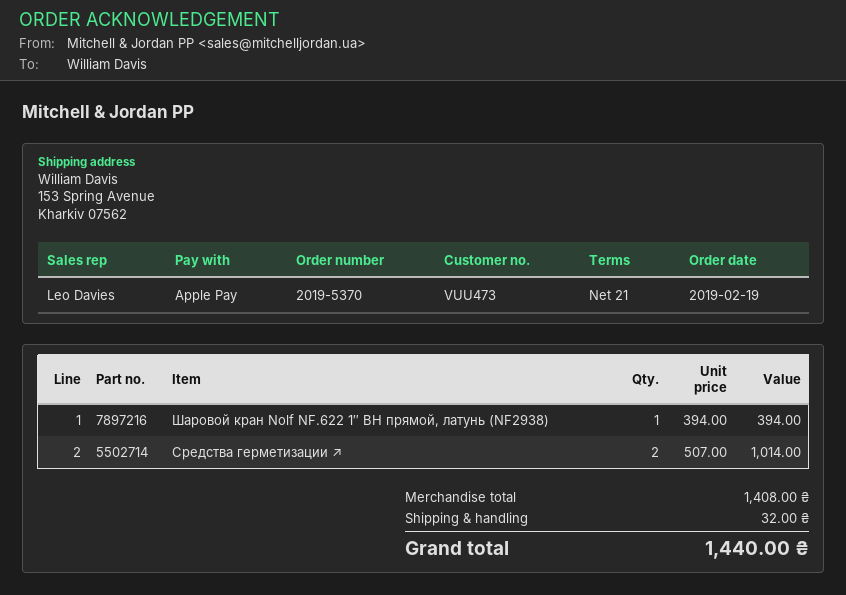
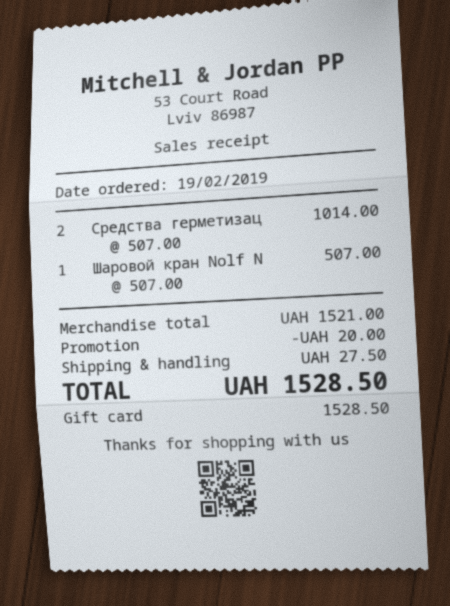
payment method: Apple Pay -> gift card
Шаровой кран Nolf NF.622 1″ ВН прямой, латунь (NF2938): 1 x 394.00 = 394.00 -> 1 x 507.00 = 507.00
subtotal: 1408.00 -> 1521.00
discount: none -> 20.00
shipping: 32.00 -> 27.50
total: 1440.00 -> 1528.50

